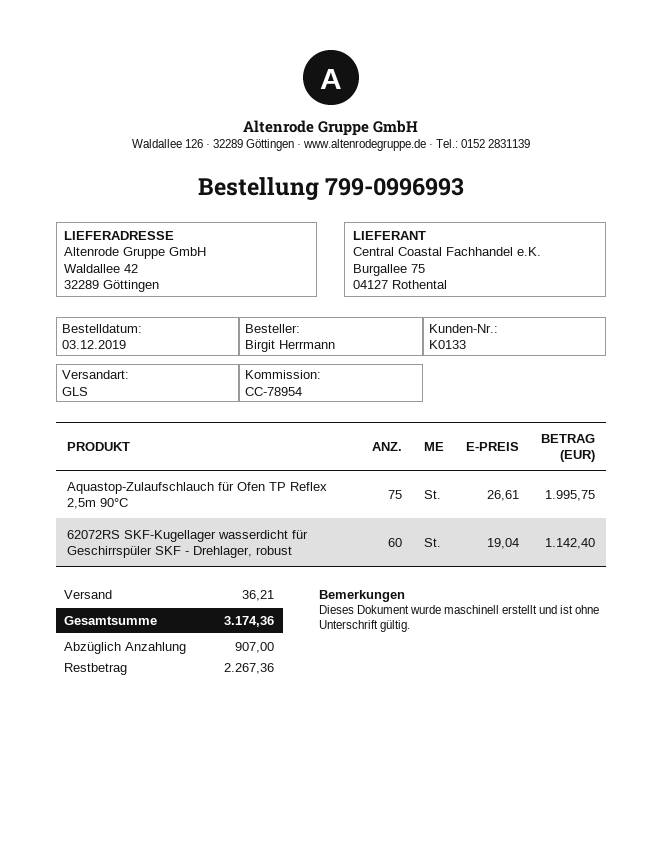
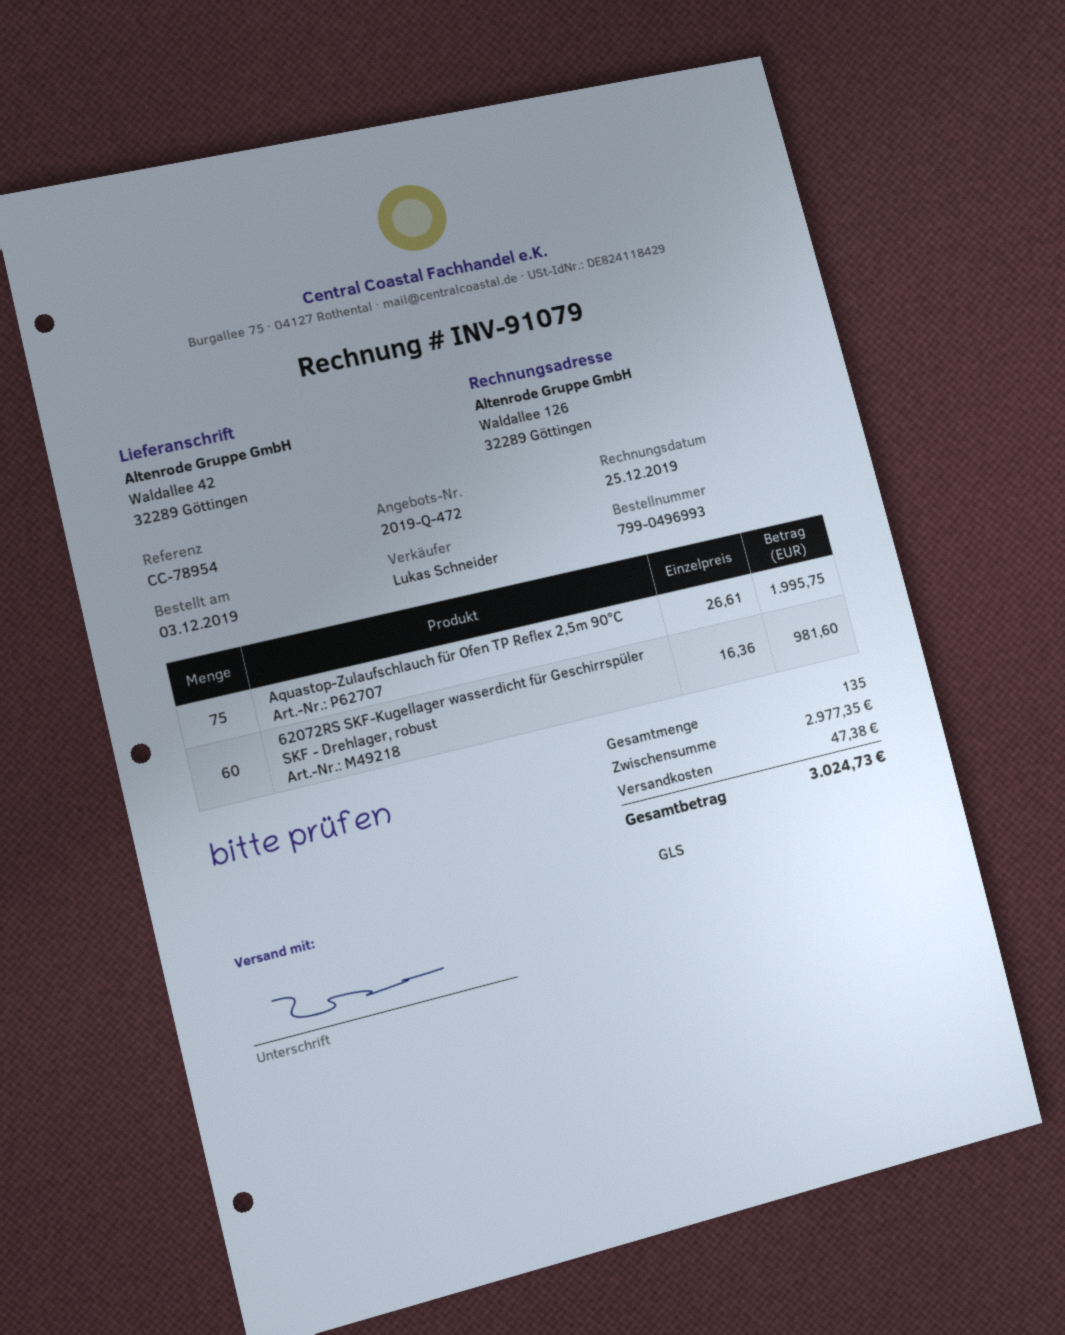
order number: 799-0996993 -> 799-0496993
62072RS SKF-Kugellager wasserdicht für Geschirrspüler SKF - Drehlager, robust: 60 x 19.04 = 1142.40 -> 60 x 16.36 = 981.60
shipping: 36.21 -> 47.38
total: 3174.36 -> 3024.73

